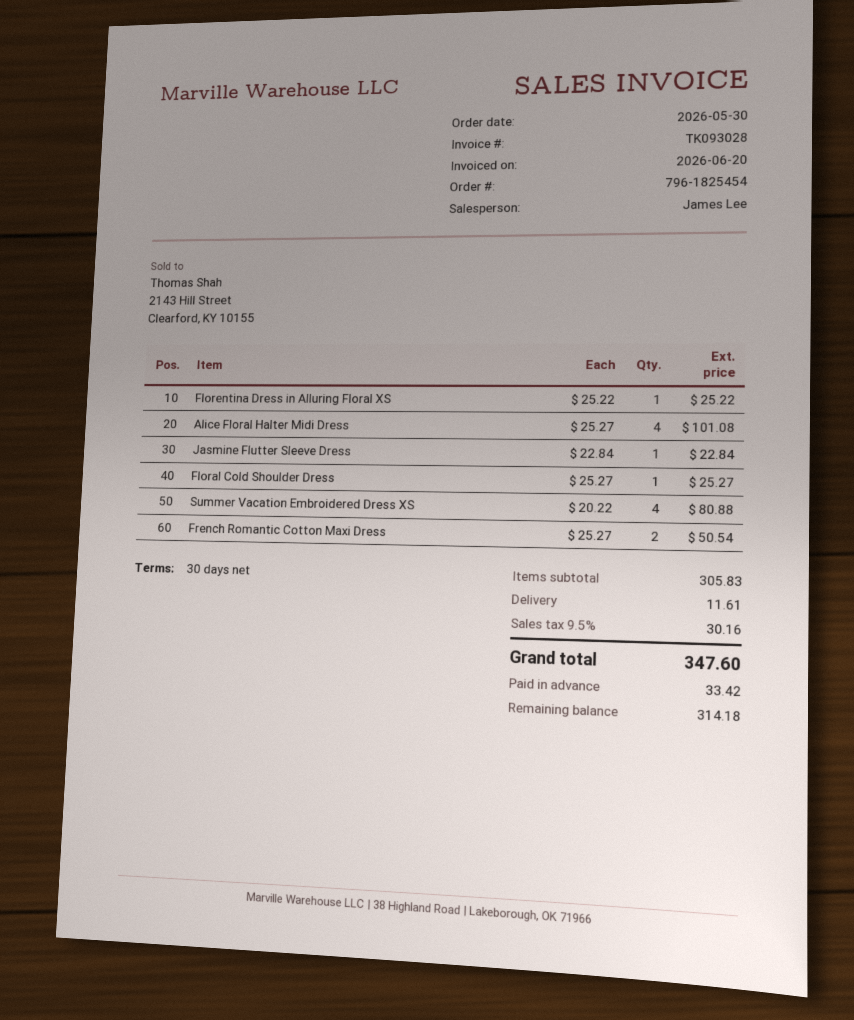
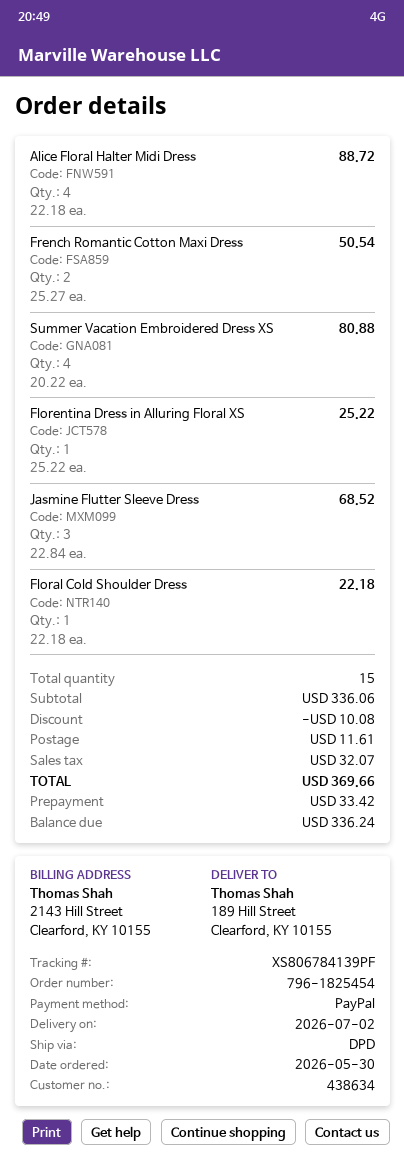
Alice Floral Halter Midi Dress: 4 x 25.27 = 101.08 -> 4 x 22.18 = 88.72
Jasmine Flutter Sleeve Dress: 1 x 22.84 = 22.84 -> 3 x 22.84 = 68.52
Floral Cold Shoulder Dress: 1 x 25.27 = 25.27 -> 1 x 22.18 = 22.18
subtotal: 305.83 -> 336.06
discount: none -> 10.08
tax: 30.16 -> 32.07
total: 347.60 -> 369.66
balance: 314.18 -> 336.24

